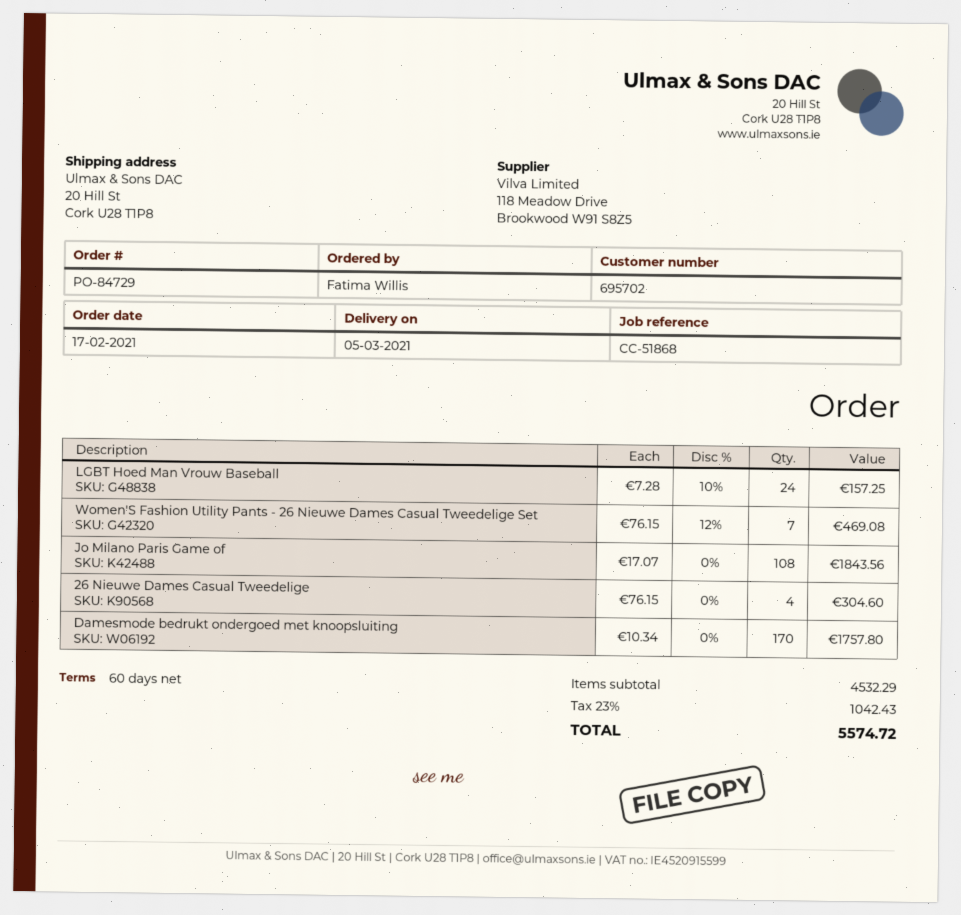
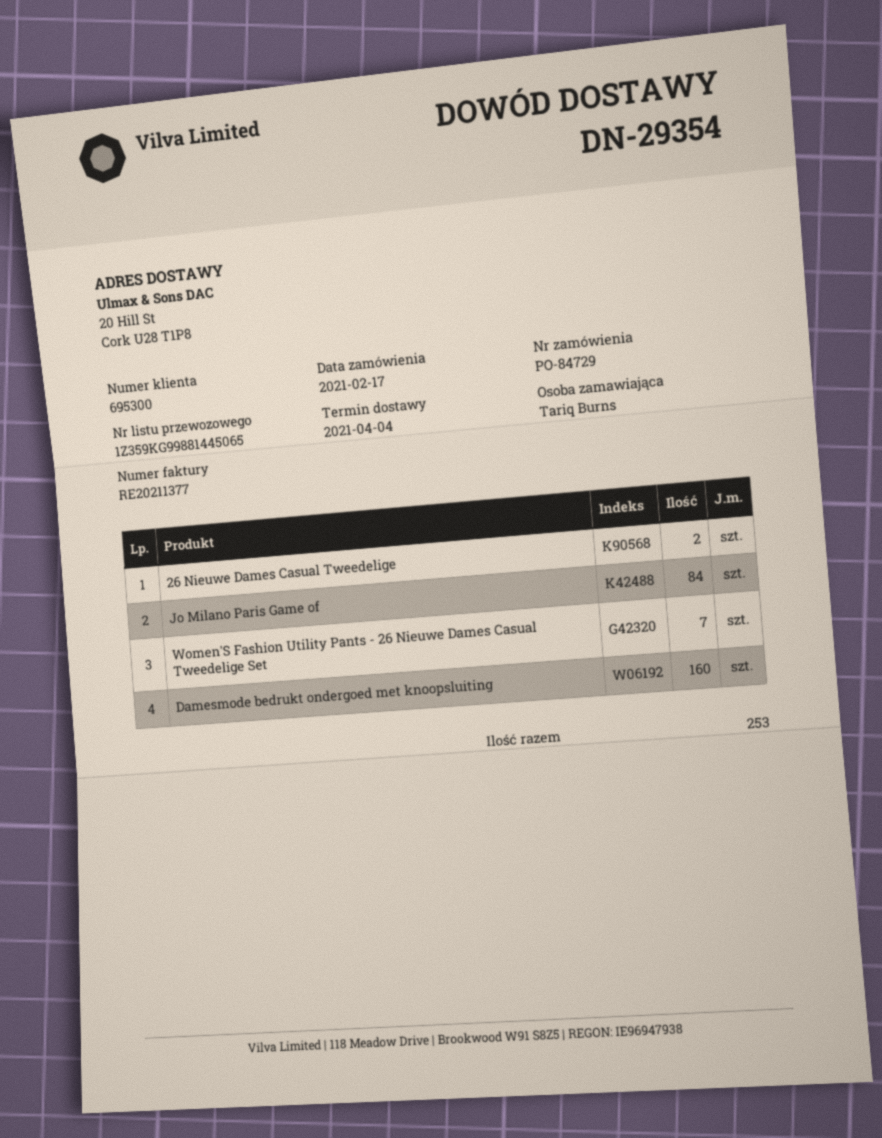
delivery date: 2021-03-05 -> 2021-04-04
customer number: 695702 -> 695300
ordered by: Fatima Willis -> Tariq Burns
LGBT Hoed Man Vrouw Baseball: 24 -> none
Jo Milano Paris Game of: 108 -> 84
26 Nieuwe Dames Casual Tweedelige: 4 -> 2
Damesmode bedrukt ondergoed met knoopsluiting: 170 -> 160

